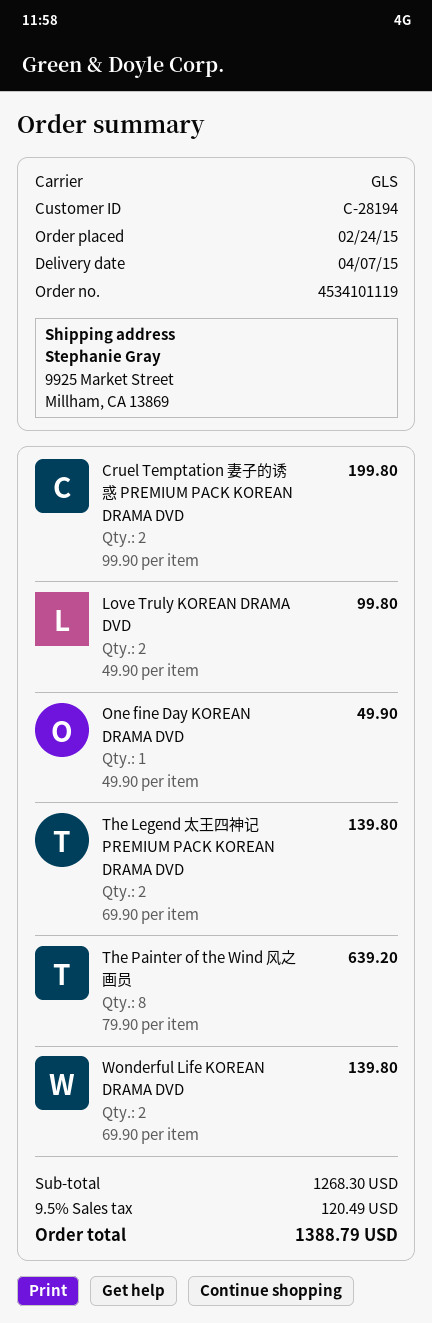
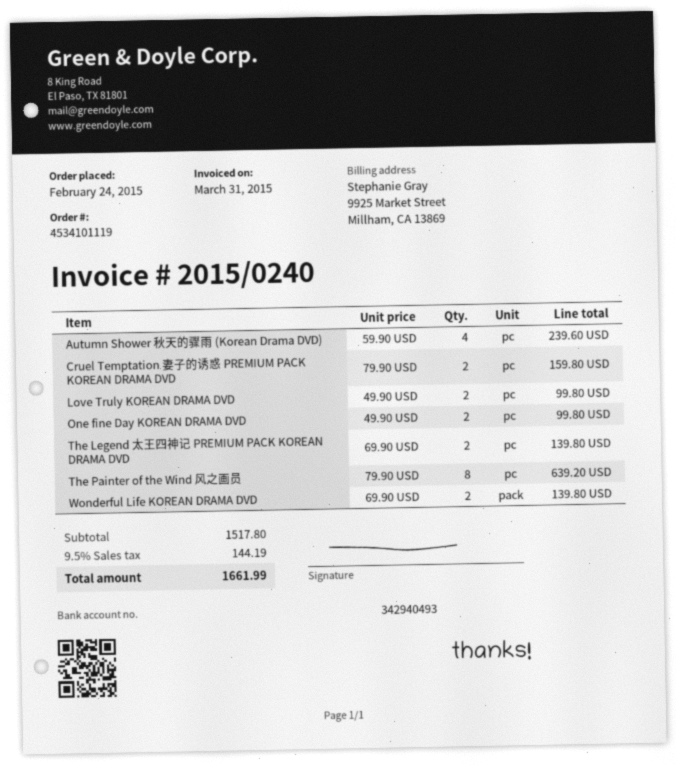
Cruel Temptation 妻子的诱惑 PREMIUM PACK KOREAN DRAMA DVD: 2 x 99.90 = 199.80 -> 2 x 79.90 = 159.80
One fine Day KOREAN DRAMA DVD: 1 x 49.90 = 49.90 -> 2 x 49.90 = 99.80
Autumn Shower 秋天的骤雨 (Korean Drama DVD): none -> 4 x 59.90 = 239.60
subtotal: 1268.30 -> 1517.80
tax: 9.5% = 120.49 -> 9.5% = 144.19
total: 1388.79 -> 1661.99

